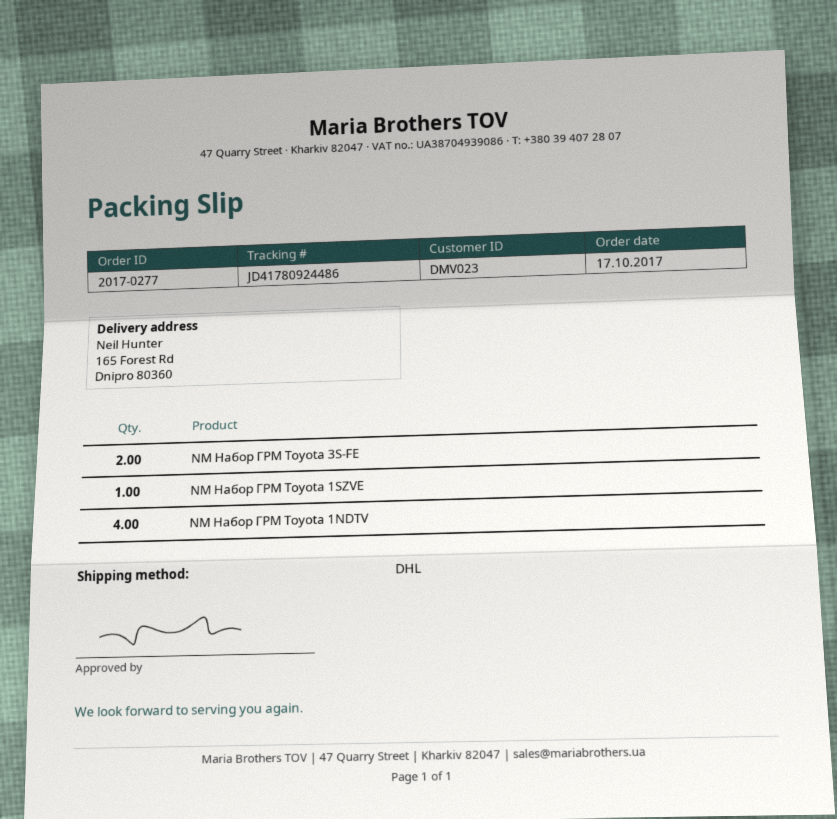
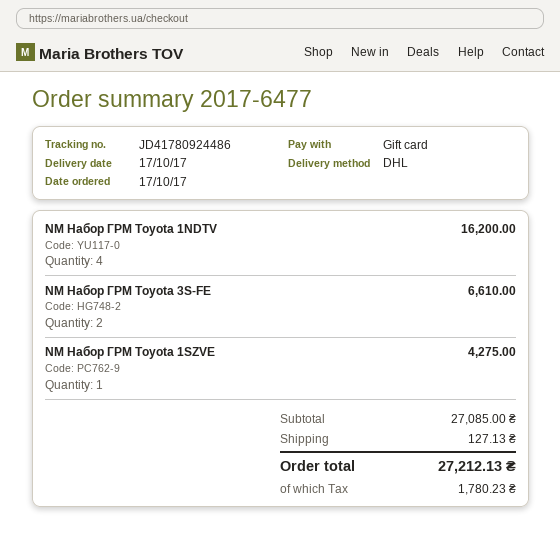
order number: 2017-0277 -> 2017-6477

